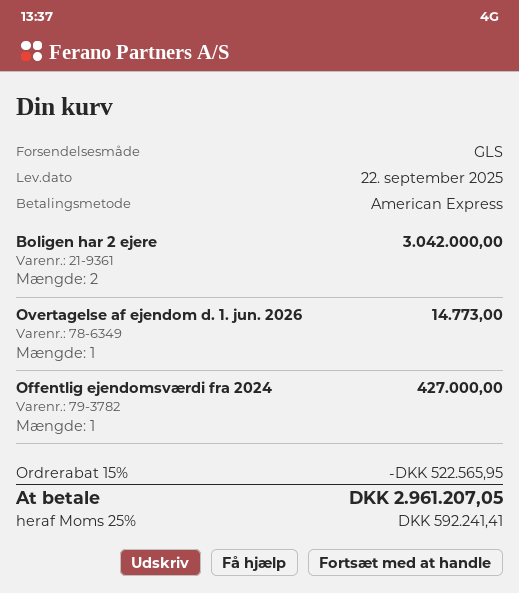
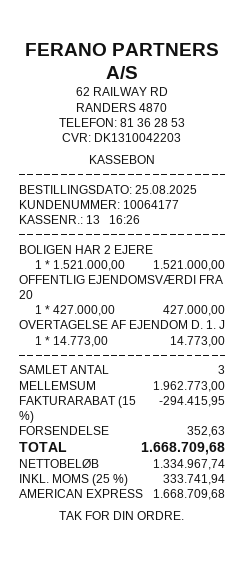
Boligen har 2 ejere: 2 for 3042000.00 -> 1 for 1521000.00
discount: 15% = 522565.95 -> 15% = 294415.95
shipping: none -> 352.63
tax: 25% = 592241.41 -> 25% = 333741.94
total: 2961207.05 -> 1668709.68

